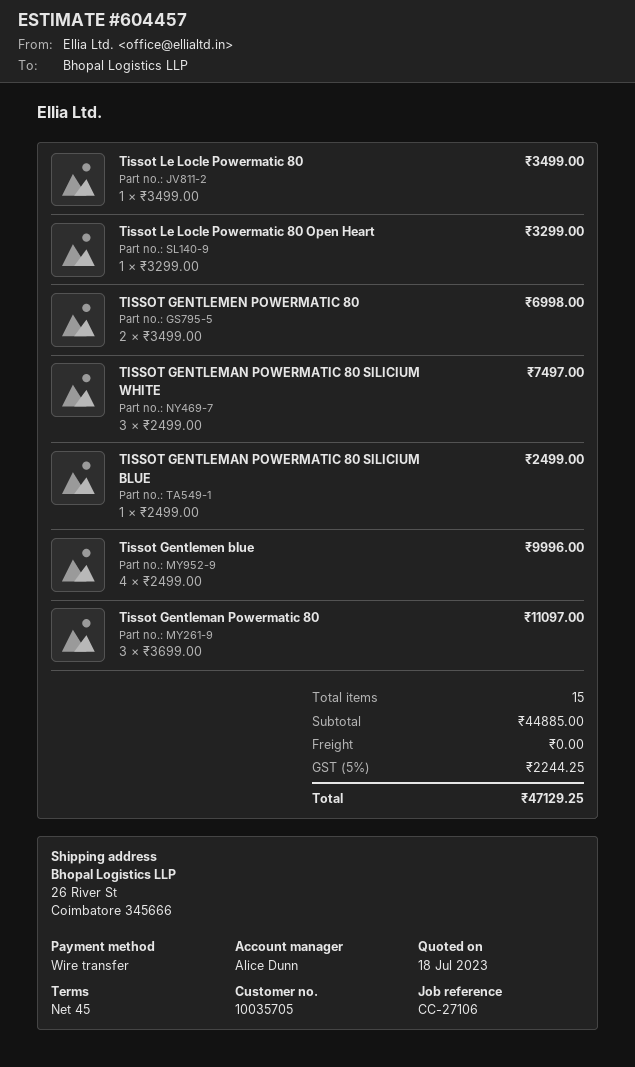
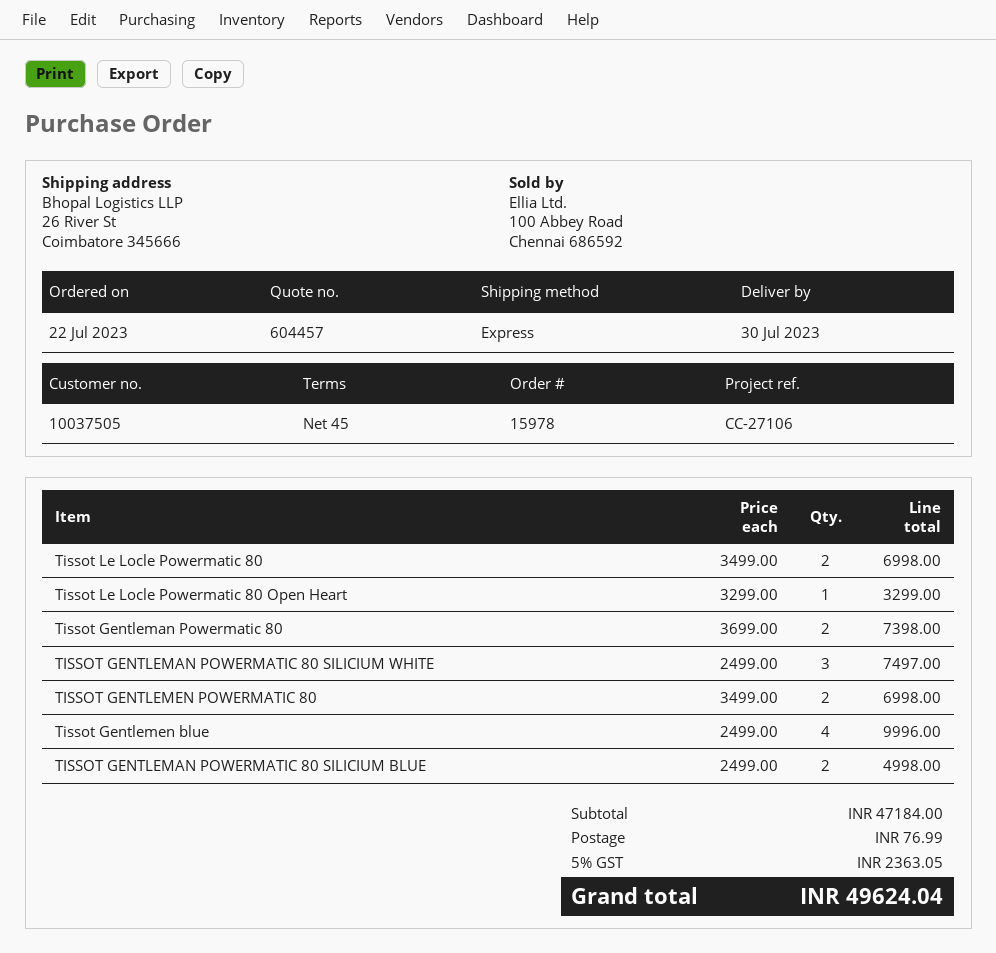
customer number: 10035705 -> 10037505
Tissot Le Locle Powermatic 80: 1 x 3499.00 = 3499.00 -> 2 x 3499.00 = 6998.00
TISSOT GENTLEMAN POWERMATIC 80 SILICIUM BLUE: 1 x 2499.00 = 2499.00 -> 2 x 2499.00 = 4998.00
Tissot Gentleman Powermatic 80: 3 x 3699.00 = 11097.00 -> 2 x 3699.00 = 7398.00
subtotal: 44885.00 -> 47184.00
shipping: 0.00 -> 76.99
tax: 5% = 2244.25 -> 5% = 2363.05
total: 47129.25 -> 49624.04

